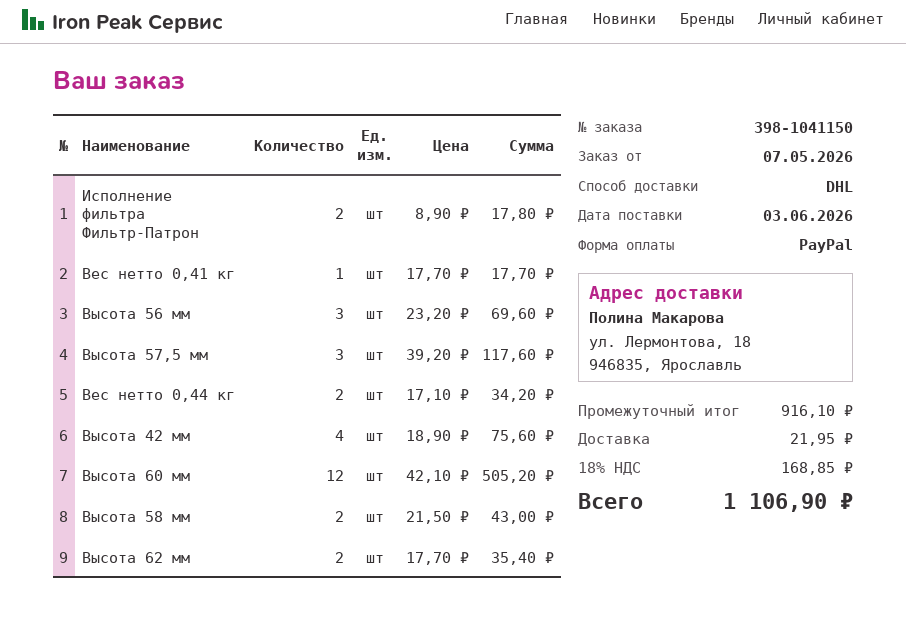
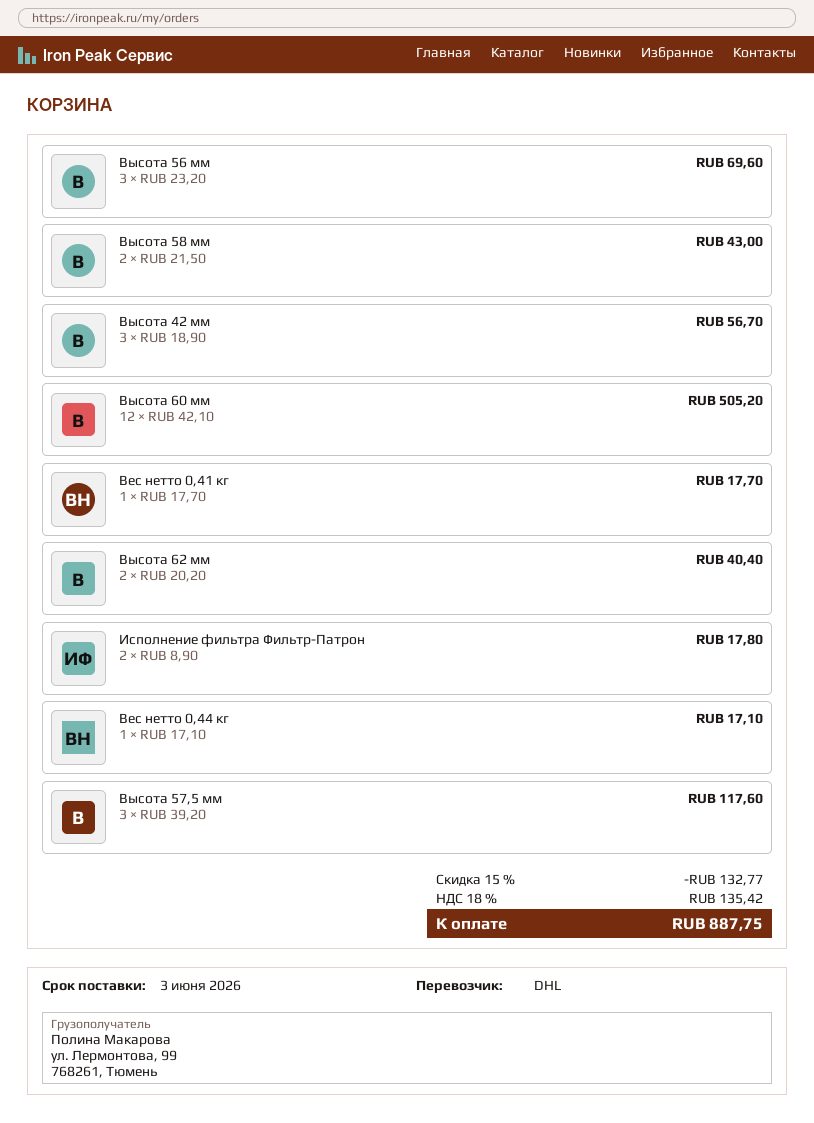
ship to: ул. Лермонтова, 18, 946835, Ярославль -> ул. Лермонтова, 99, 768261, Тюмень
Вес нетто 0,44 кг: 2 x 17.10 = 34.20 -> 1 x 17.10 = 17.10
Высота 42 мм: 4 x 18.90 = 75.60 -> 3 x 18.90 = 56.70
Высота 62 мм: 2 x 17.70 = 35.40 -> 2 x 20.20 = 40.40
discount: none -> 15% = 132.77
shipping: 21.95 -> none
tax: 18% = 168.85 -> 18% = 135.42
total: 1106.90 -> 887.75

